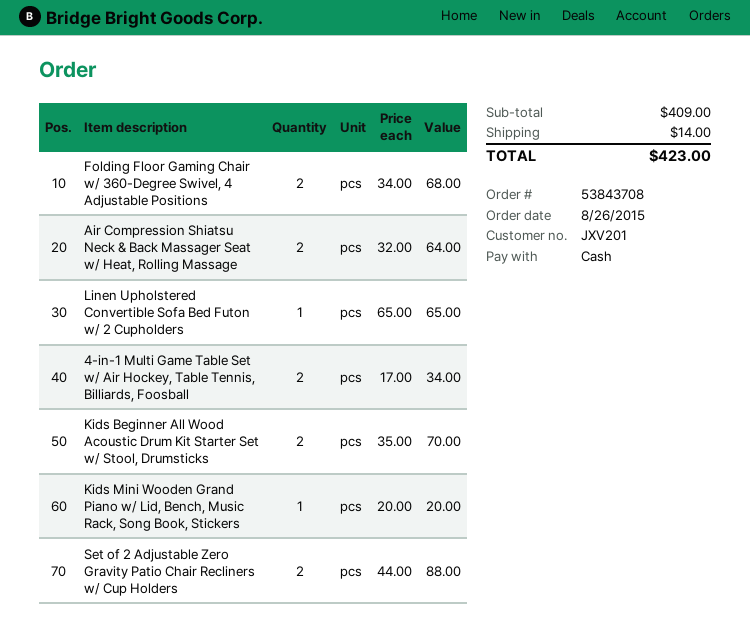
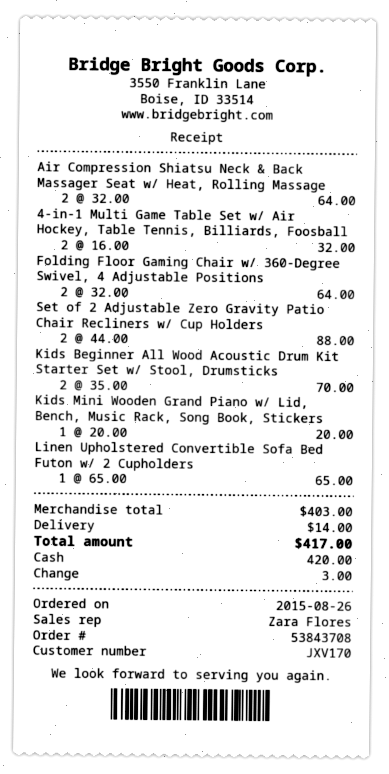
customer number: JXV201 -> JXV170
Folding Floor Gaming Chair w/ 360-Degree Swivel, 4 Adjustable Positions: 2 x 34.00 = 68.00 -> 2 x 32.00 = 64.00
4-in-1 Multi Game Table Set w/ Air Hockey, Table Tennis, Billiards, Foosball: 2 x 17.00 = 34.00 -> 2 x 16.00 = 32.00
subtotal: 409.00 -> 403.00
total: 423.00 -> 417.00

